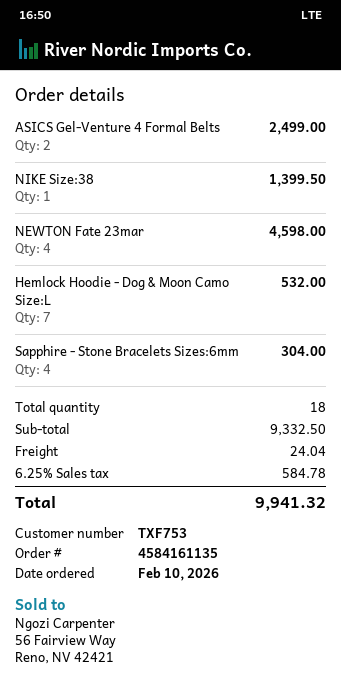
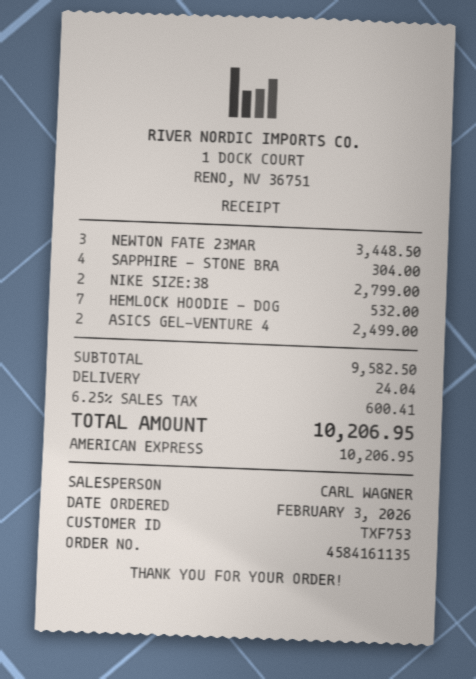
order date: 2026-02-10 -> 2026-02-03
NIKE Size:38: 1 for 1399.50 -> 2 for 2799.00
NEWTON Fate 23mar: 4 for 4598.00 -> 3 for 3448.50
subtotal: 9332.50 -> 9582.50
tax: 6.25% = 584.78 -> 6.25% = 600.41
total: 9941.32 -> 10206.95

